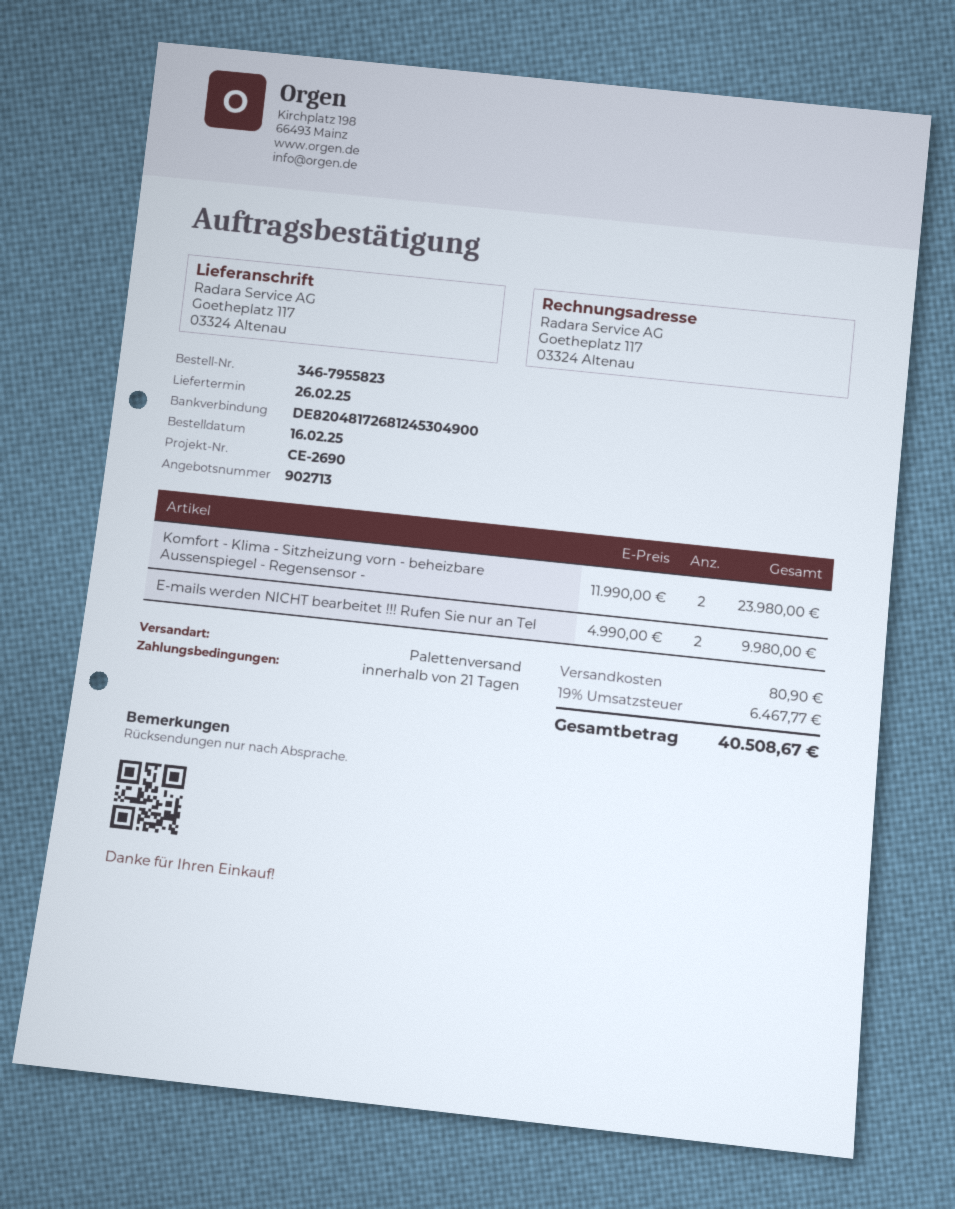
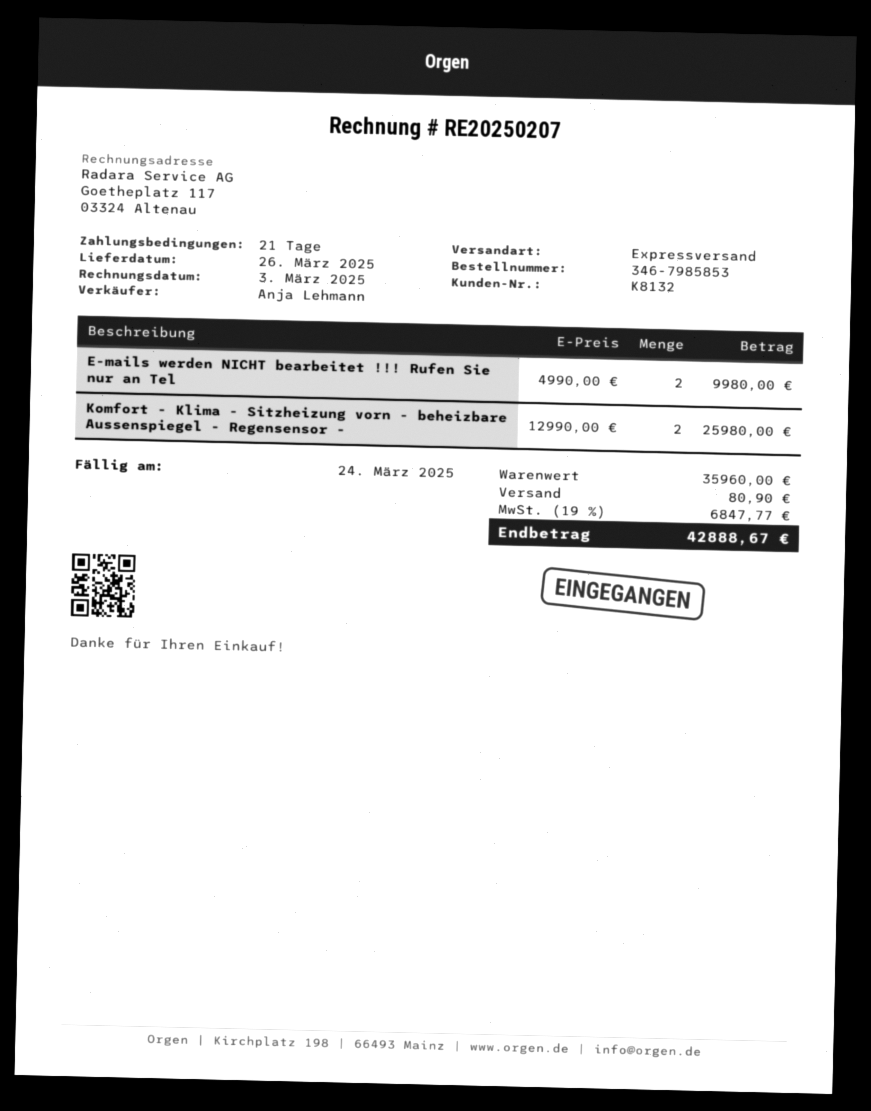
order number: 346-7955823 -> 346-7985853
delivery date: 2025-02-26 -> 2025-03-26
shipping method: pallet freight -> express
Komfort - Klima - Sitzheizung vorn - beheizbare Aussenspiegel - Regensensor -: 2 x 11990.00 = 23980.00 -> 2 x 12990.00 = 25980.00
tax: 19% = 6467.77 -> 19% = 6847.77
total: 40508.67 -> 42888.67

